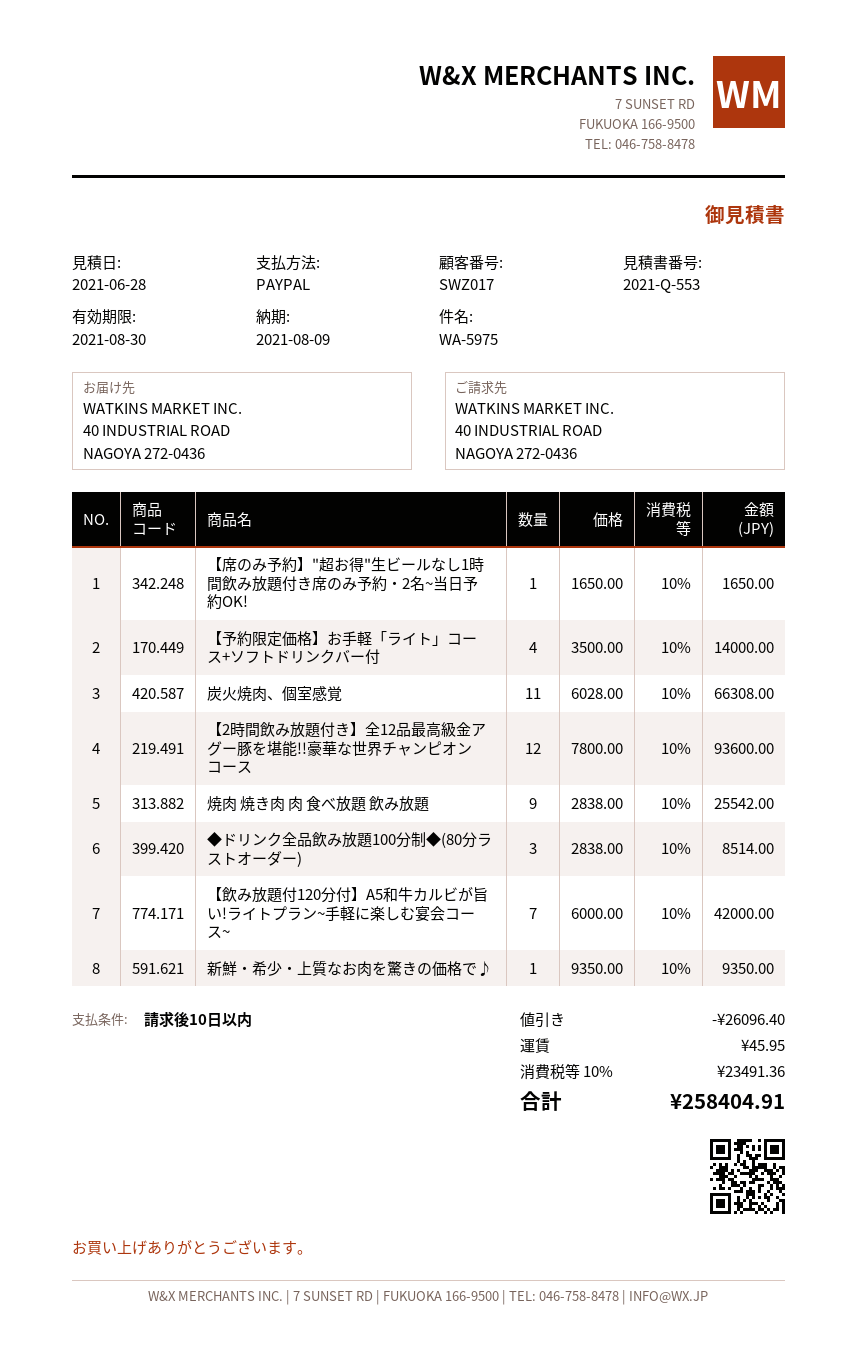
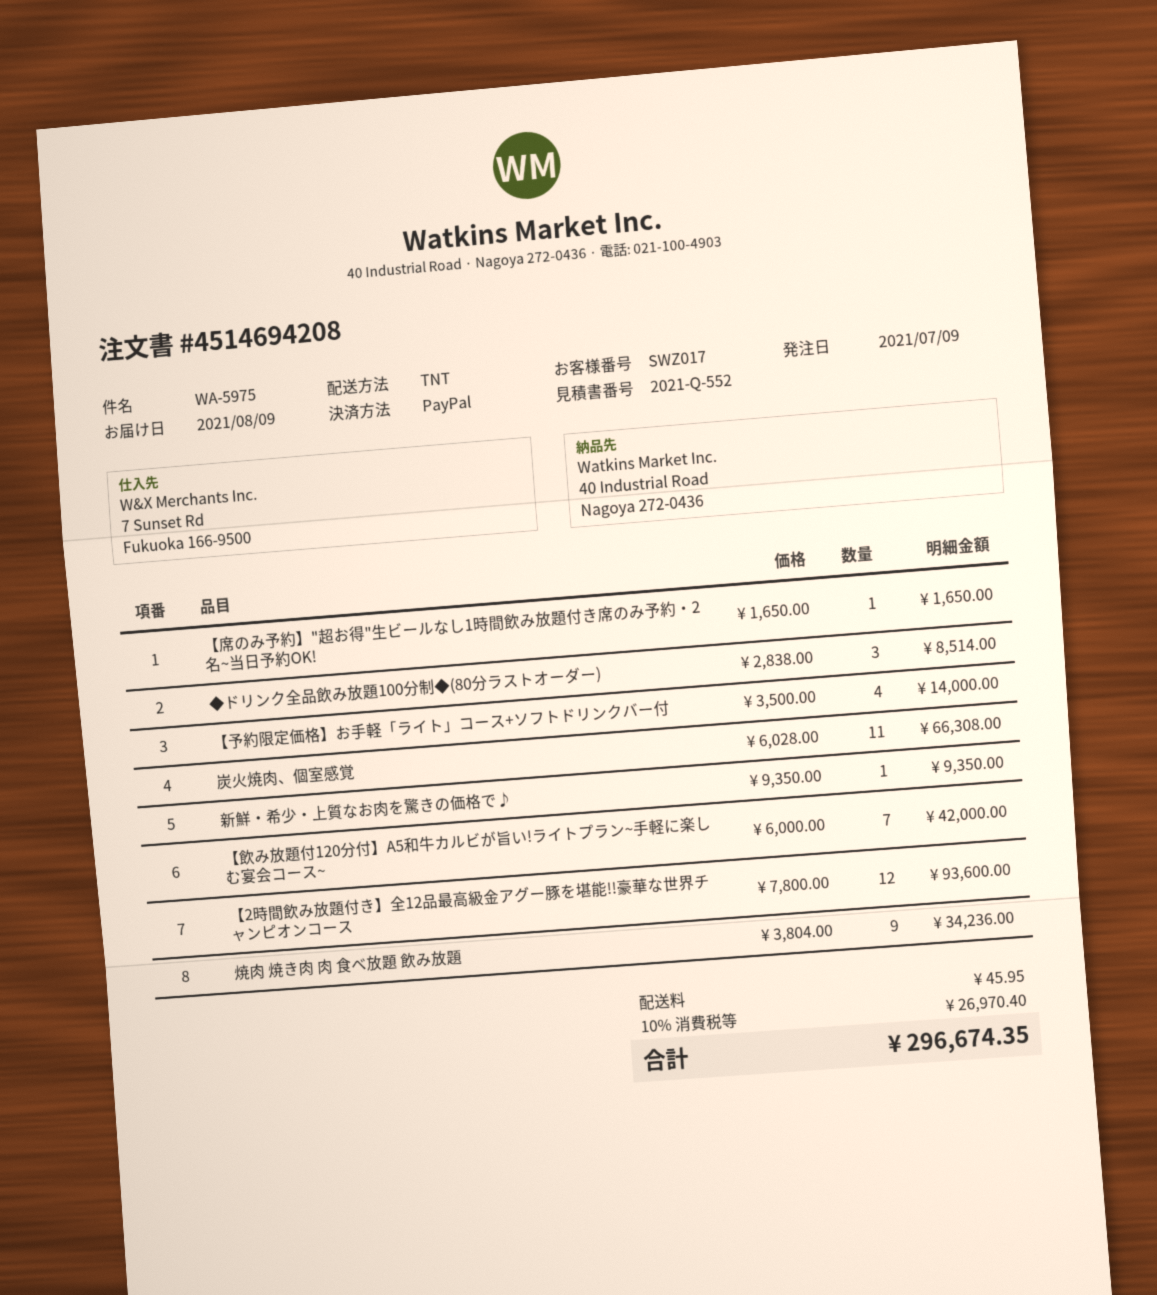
quote number: 2021-Q-553 -> 2021-Q-552
焼肉 焼き肉 肉 食べ放題 飲み放題: 9 x 2838.00 = 25542.00 -> 9 x 3804.00 = 34236.00
discount: 26096.40 -> none
tax: 10% = 23491.36 -> 10% = 26970.40
total: 258404.91 -> 296674.35

